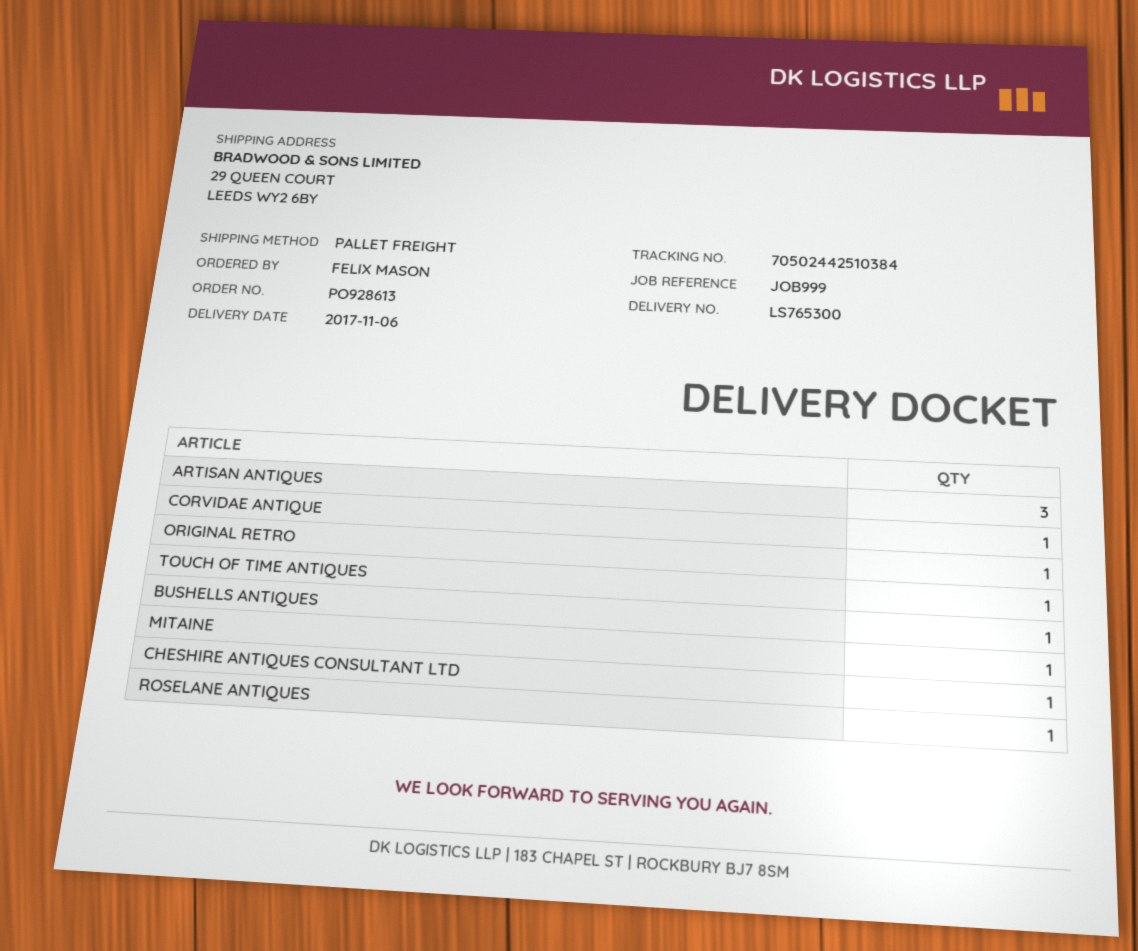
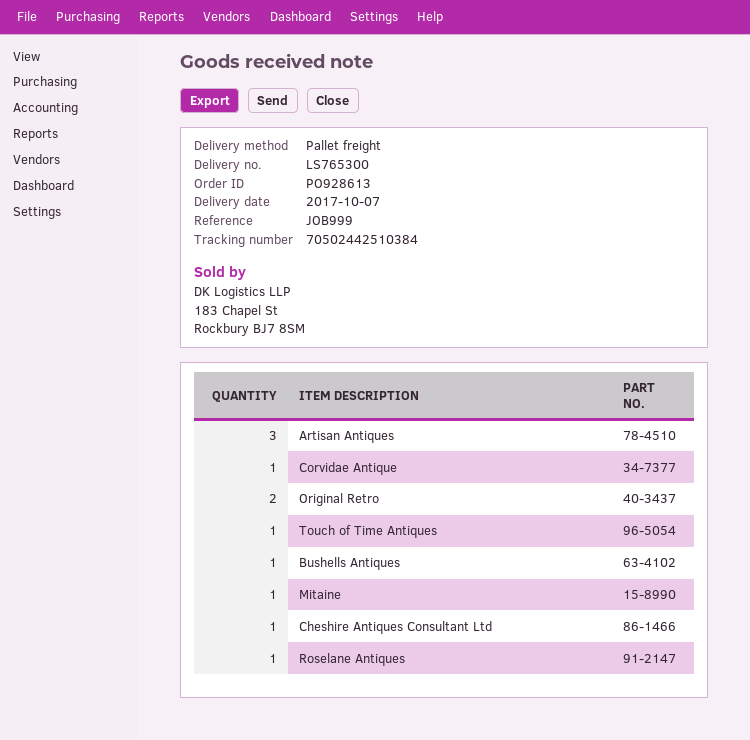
delivery date: 2017-11-06 -> 2017-10-07
ORIGINAL RETRO: 1 -> 2

